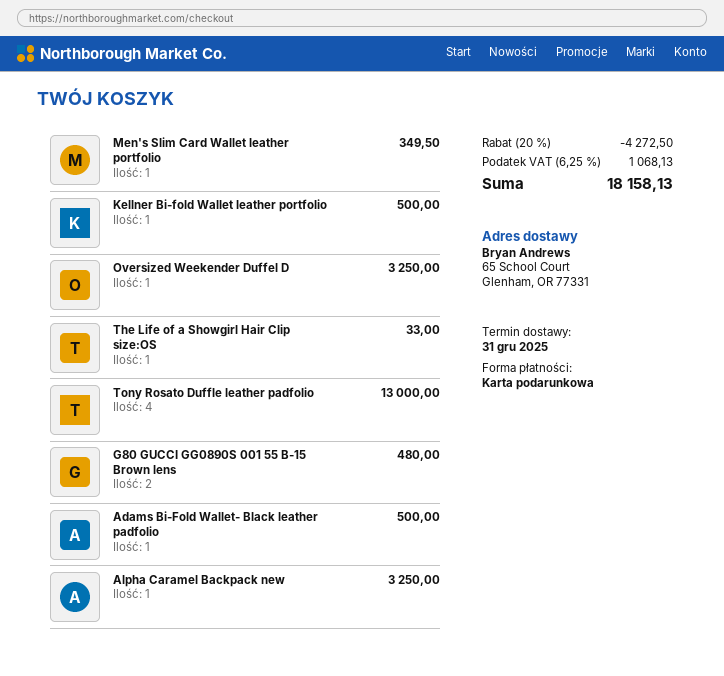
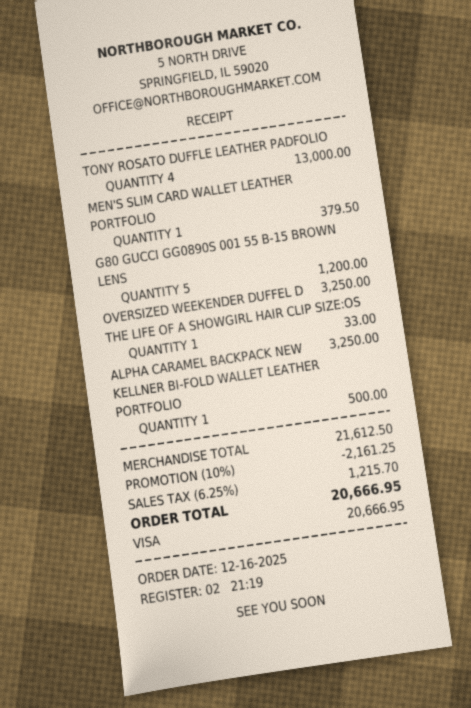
payment method: gift card -> Visa
Men's Slim Card Wallet leather portfolio: 1 for 349.50 -> 1 for 379.50
G80 GUCCI GG0890S 001 55 B-15 Brown lens: 2 for 480.00 -> 5 for 1200.00
Adams Bi-Fold Wallet- Black leather padfolio: 1 for 500.00 -> none
discount: 20% = 4272.50 -> 10% = 2161.25
tax: 6.25% = 1068.13 -> 6.25% = 1215.70
total: 18158.13 -> 20666.95

